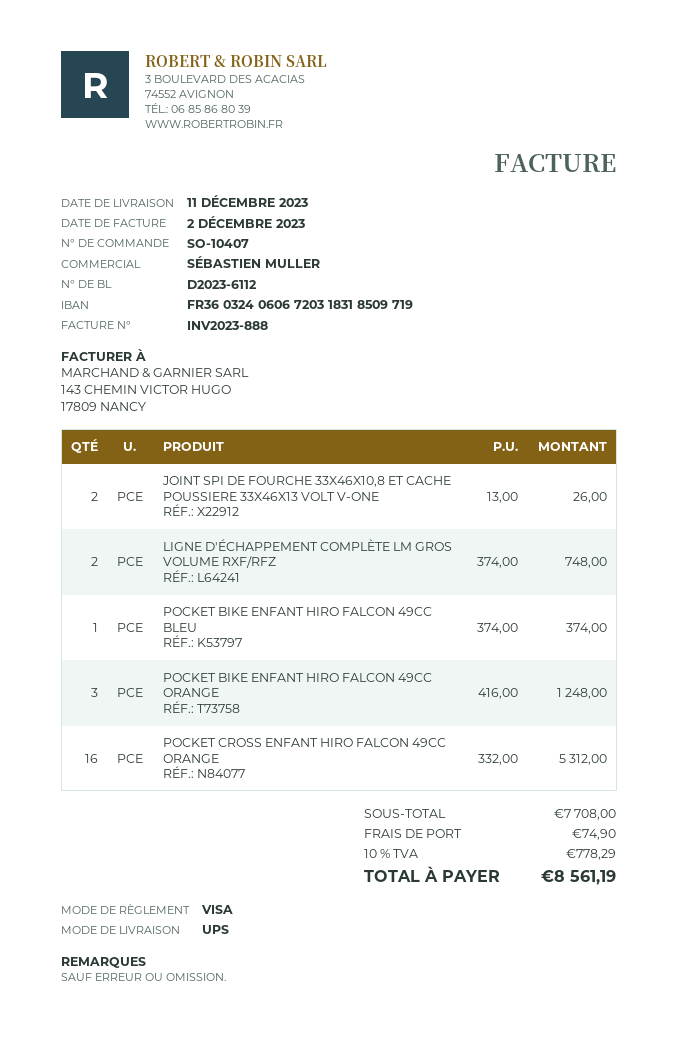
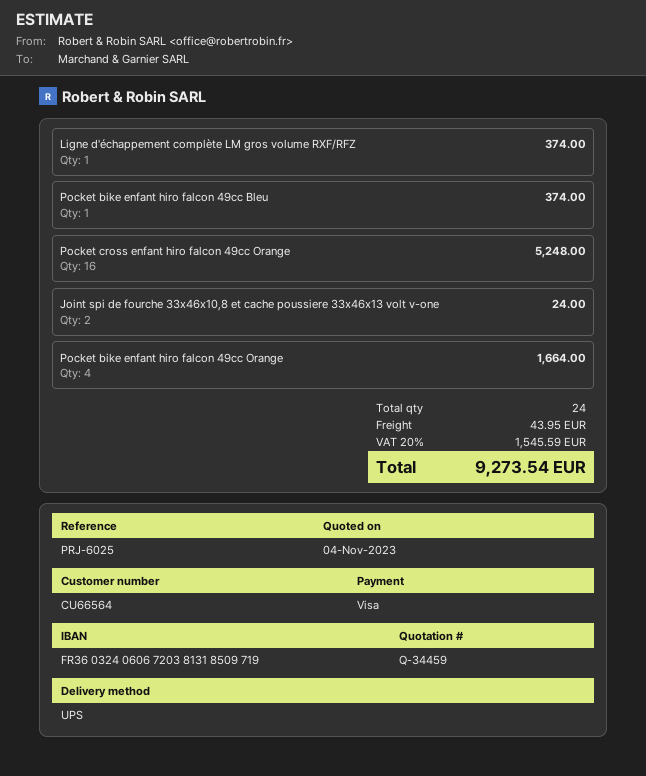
bank account: FR3603240606720318318509719 -> FR3603240606720381318509719
JOINT SPI DE FOURCHE 33X46X10,8 ET CACHE POUSSIERE 33X46X13 VOLT V-ONE: 2 for 26.00 -> 2 for 24.00
LIGNE D'ÉCHAPPEMENT COMPLÈTE LM GROS VOLUME RXF/RFZ: 2 for 748.00 -> 1 for 374.00
POCKET BIKE ENFANT HIRO FALCON 49CC ORANGE: 3 for 1248.00 -> 4 for 1664.00
POCKET CROSS ENFANT HIRO FALCON 49CC ORANGE: 16 for 5312.00 -> 16 for 5248.00
shipping: 74.90 -> 43.95
tax: 10% = 778.29 -> 20% = 1545.59
total: 8561.19 -> 9273.54

